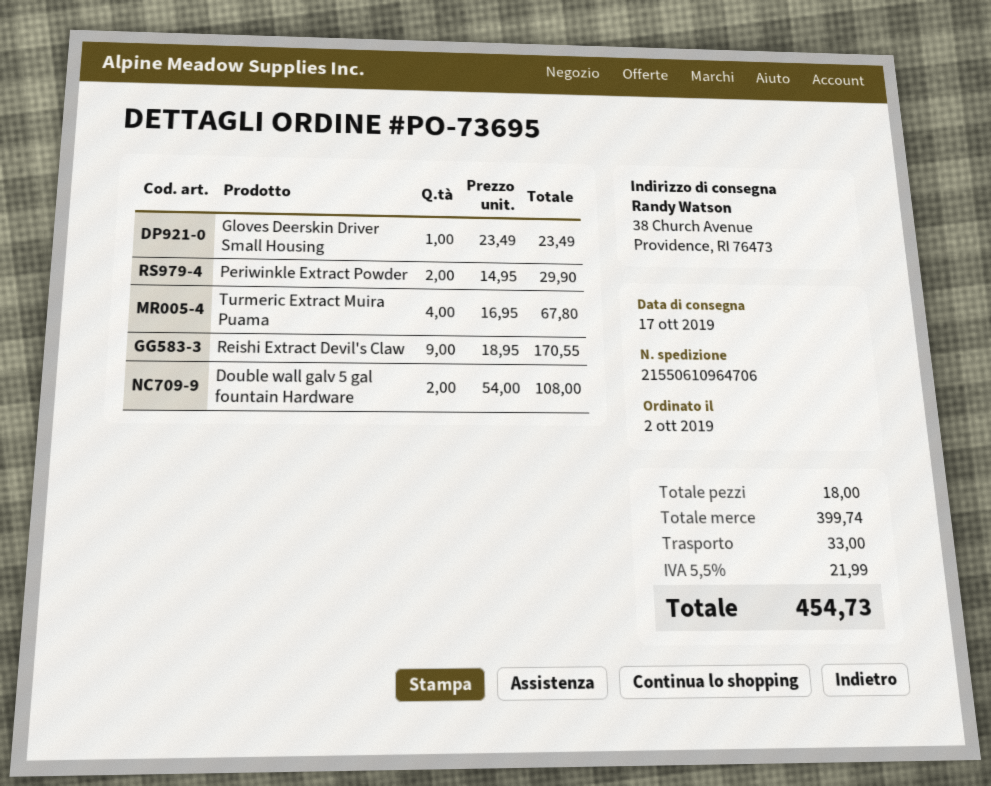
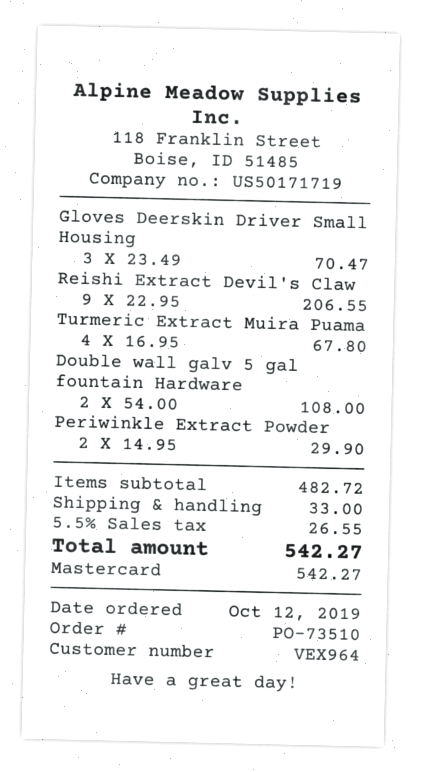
order number: PO-73695 -> PO-73510
order date: 2019-10-02 -> 2019-10-12
Gloves Deerskin Driver Small Housing: 1 x 23.49 = 23.49 -> 3 x 23.49 = 70.47
Reishi Extract Devil's Claw: 9 x 18.95 = 170.55 -> 9 x 22.95 = 206.55
subtotal: 399.74 -> 482.72
tax: 5.5% = 21.99 -> 5.5% = 26.55
total: 454.73 -> 542.27

